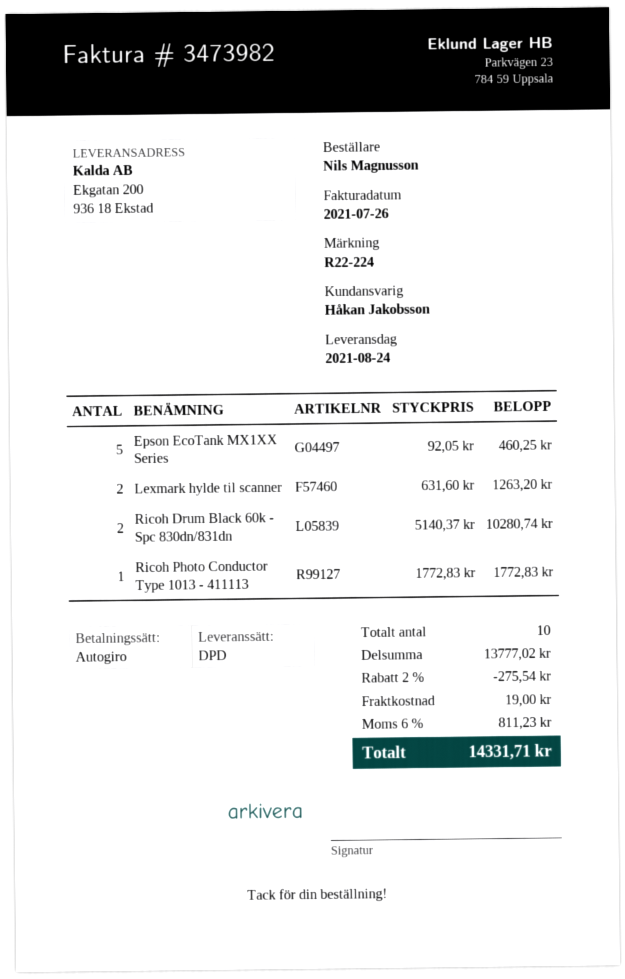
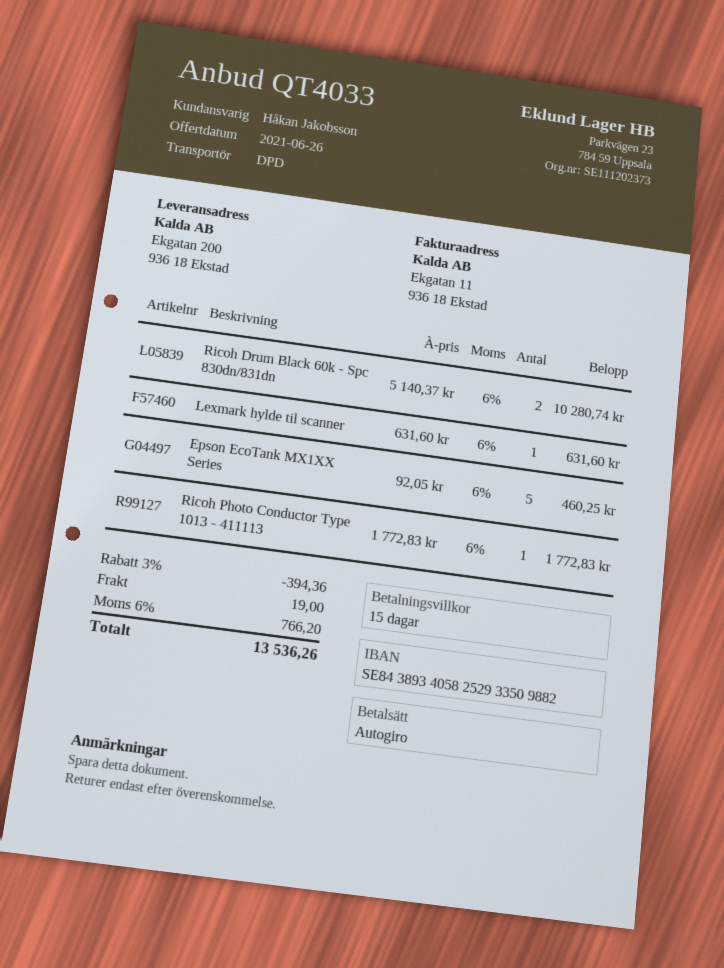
Lexmark hylde til scanner: 2 x 631.60 = 1263.20 -> 1 x 631.60 = 631.60
discount: 2% = 275.54 -> 3% = 394.36
tax: 6% = 811.23 -> 6% = 766.20
total: 14331.71 -> 13536.26

